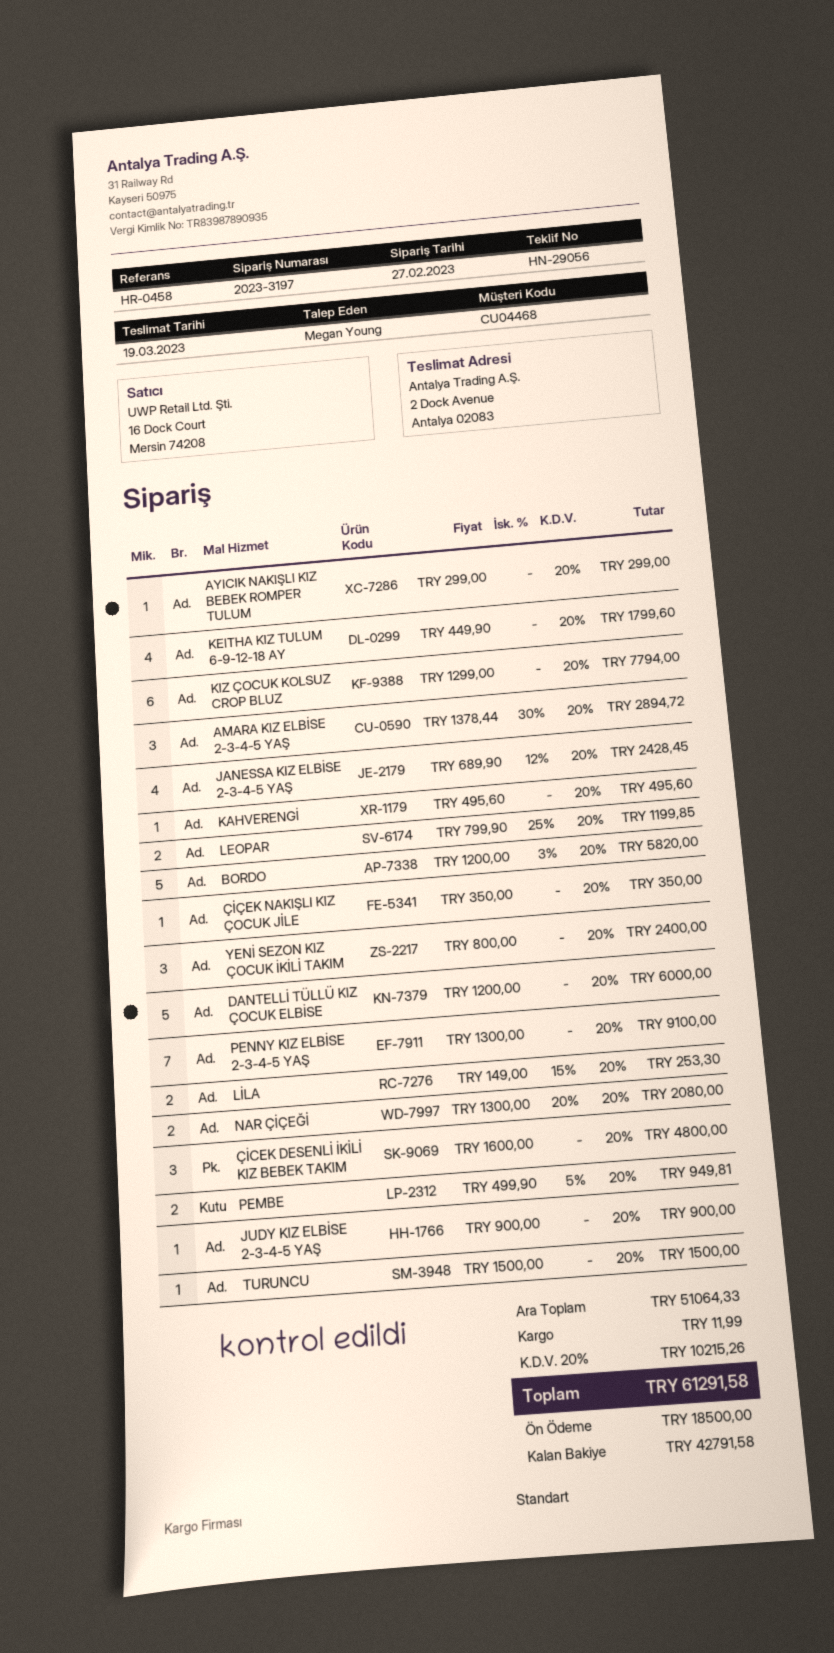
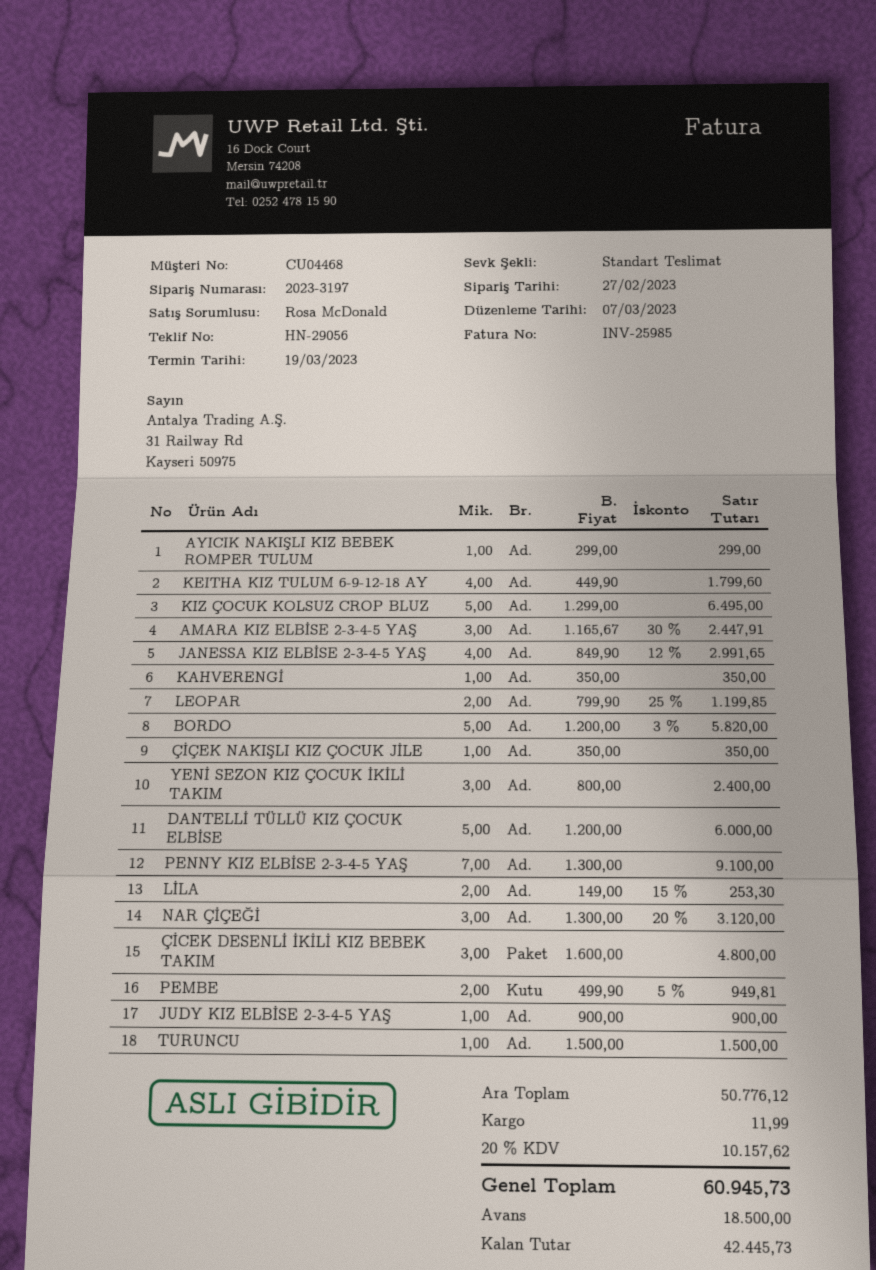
KIZ ÇOCUK KOLSUZ CROP BLUZ: 6 x 1299.00 = 7794.00 -> 5 x 1299.00 = 6495.00
AMARA KIZ ELBİSE 2-3-4-5 YAŞ: 3 x 1378.44 - 30% = 2894.72 -> 3 x 1165.67 - 30% = 2447.91
JANESSA KIZ ELBİSE 2-3-4-5 YAŞ: 4 x 689.90 - 12% = 2428.45 -> 4 x 849.90 - 12% = 2991.65
KAHVERENGİ: 1 x 495.60 = 495.60 -> 1 x 350.00 = 350.00
NAR ÇİÇEĞİ: 2 x 1300.00 - 20% = 2080.00 -> 3 x 1300.00 - 20% = 3120.00
subtotal: 51064.33 -> 50776.12
tax: 20% = 10215.26 -> 20% = 10157.62
total: 61291.58 -> 60945.73
balance: 42791.58 -> 42445.73

